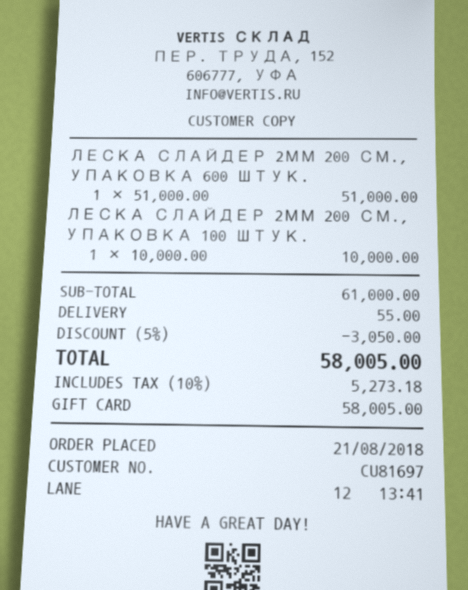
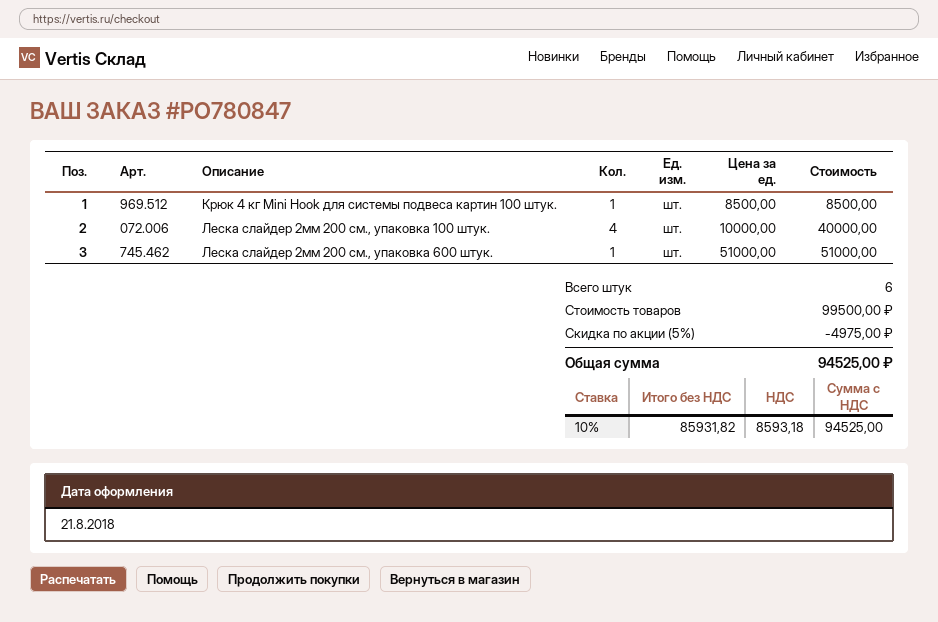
ЛЕСКА СЛАЙДЕР 2ММ 200 СМ., УПАКОВКА 100 ШТУК.: 1 x 10000.00 = 10000.00 -> 4 x 10000.00 = 40000.00
Крюк 4 кг Mini Hook для системы подвеса картин 100 штук.: none -> 1 x 8500.00 = 8500.00
subtotal: 61000.00 -> 99500.00
discount: 5% = 3050.00 -> 5% = 4975.00
shipping: 55.00 -> none
tax: 10% = 5273.18 -> 10% = 8593.18
total: 58005.00 -> 94525.00

